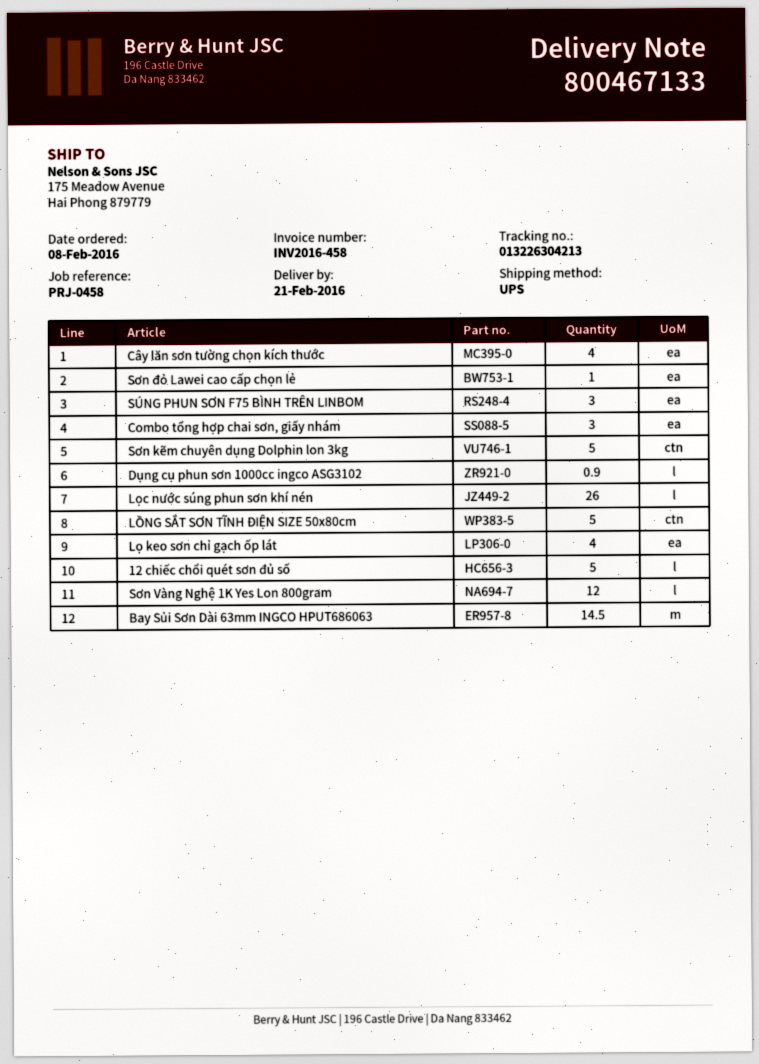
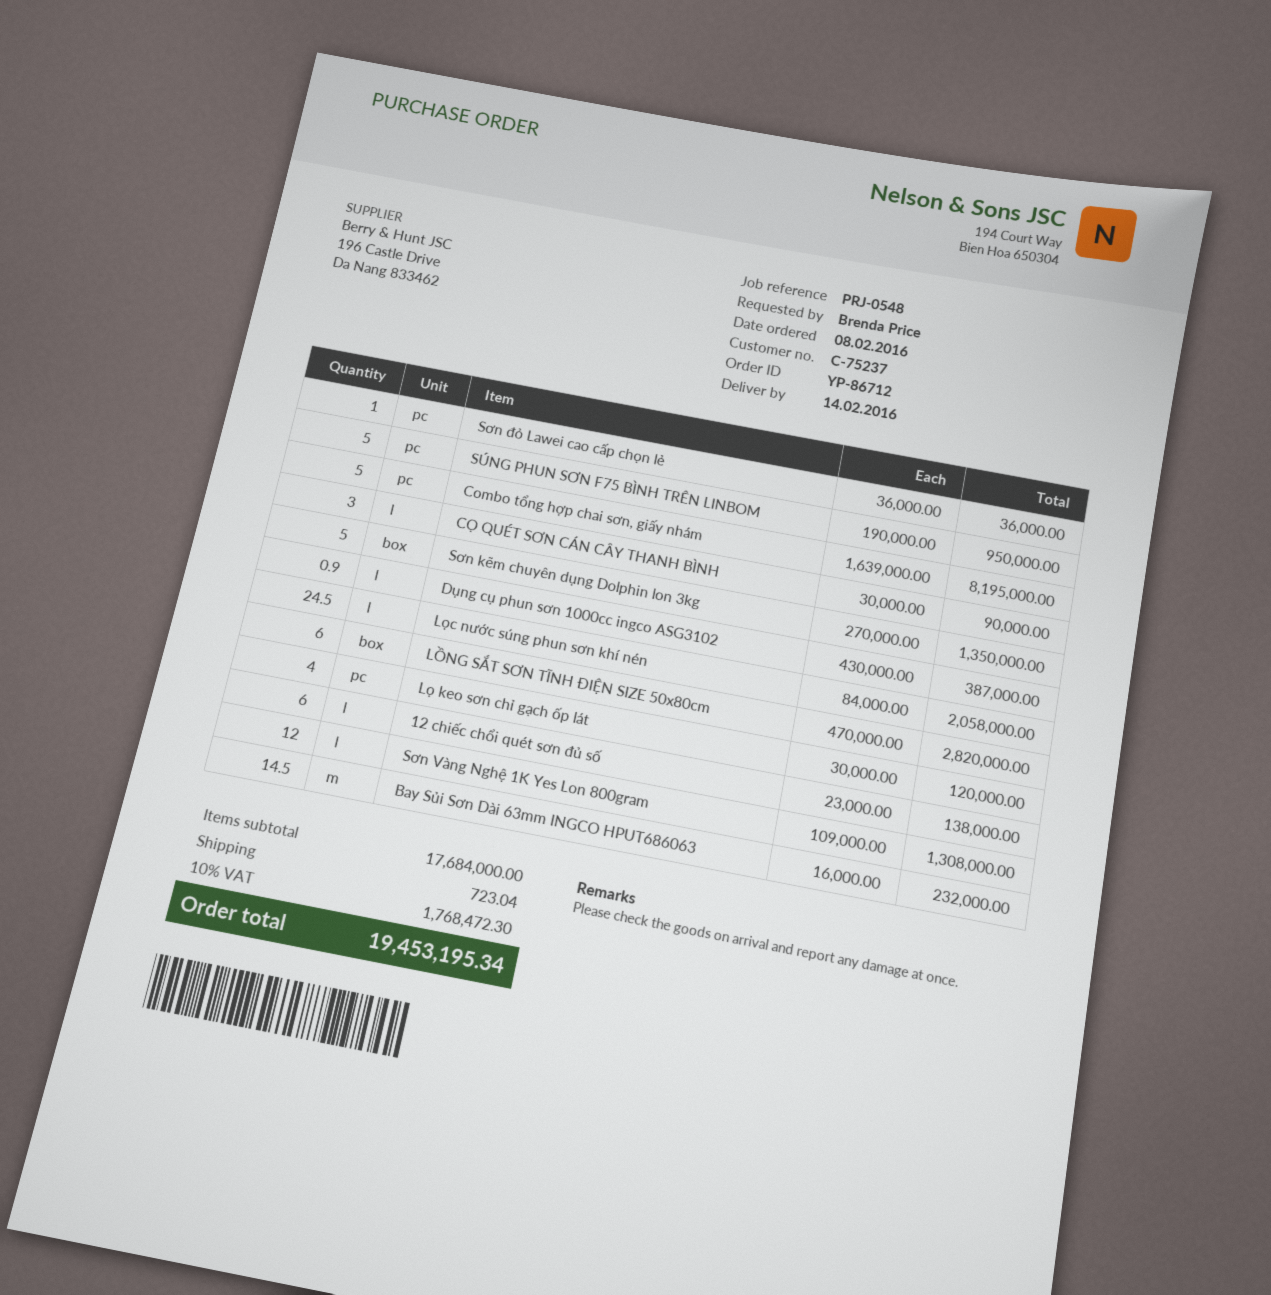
delivery date: 2016-02-21 -> 2016-02-14
reference: PRJ-0458 -> PRJ-0548
Cây lăn sơn tường chọn kích thước: 4 -> none
SÚNG PHUN SƠN F75 BÌNH TRÊN LINBOM: 3 -> 5
Combo tổng hợp chai sơn, giấy nhám: 3 -> 5
Lọc nước súng phun sơn khí nén: 26 -> 24.5
LỒNG SẮT SƠN TĨNH ĐIỆN SIZE 50x80cm: 5 -> 6
12 chiếc chổi quét sơn đủ số: 5 -> 6
CỌ QUÉT SƠN CÁN CÂY THANH BÌNH: none -> 3

